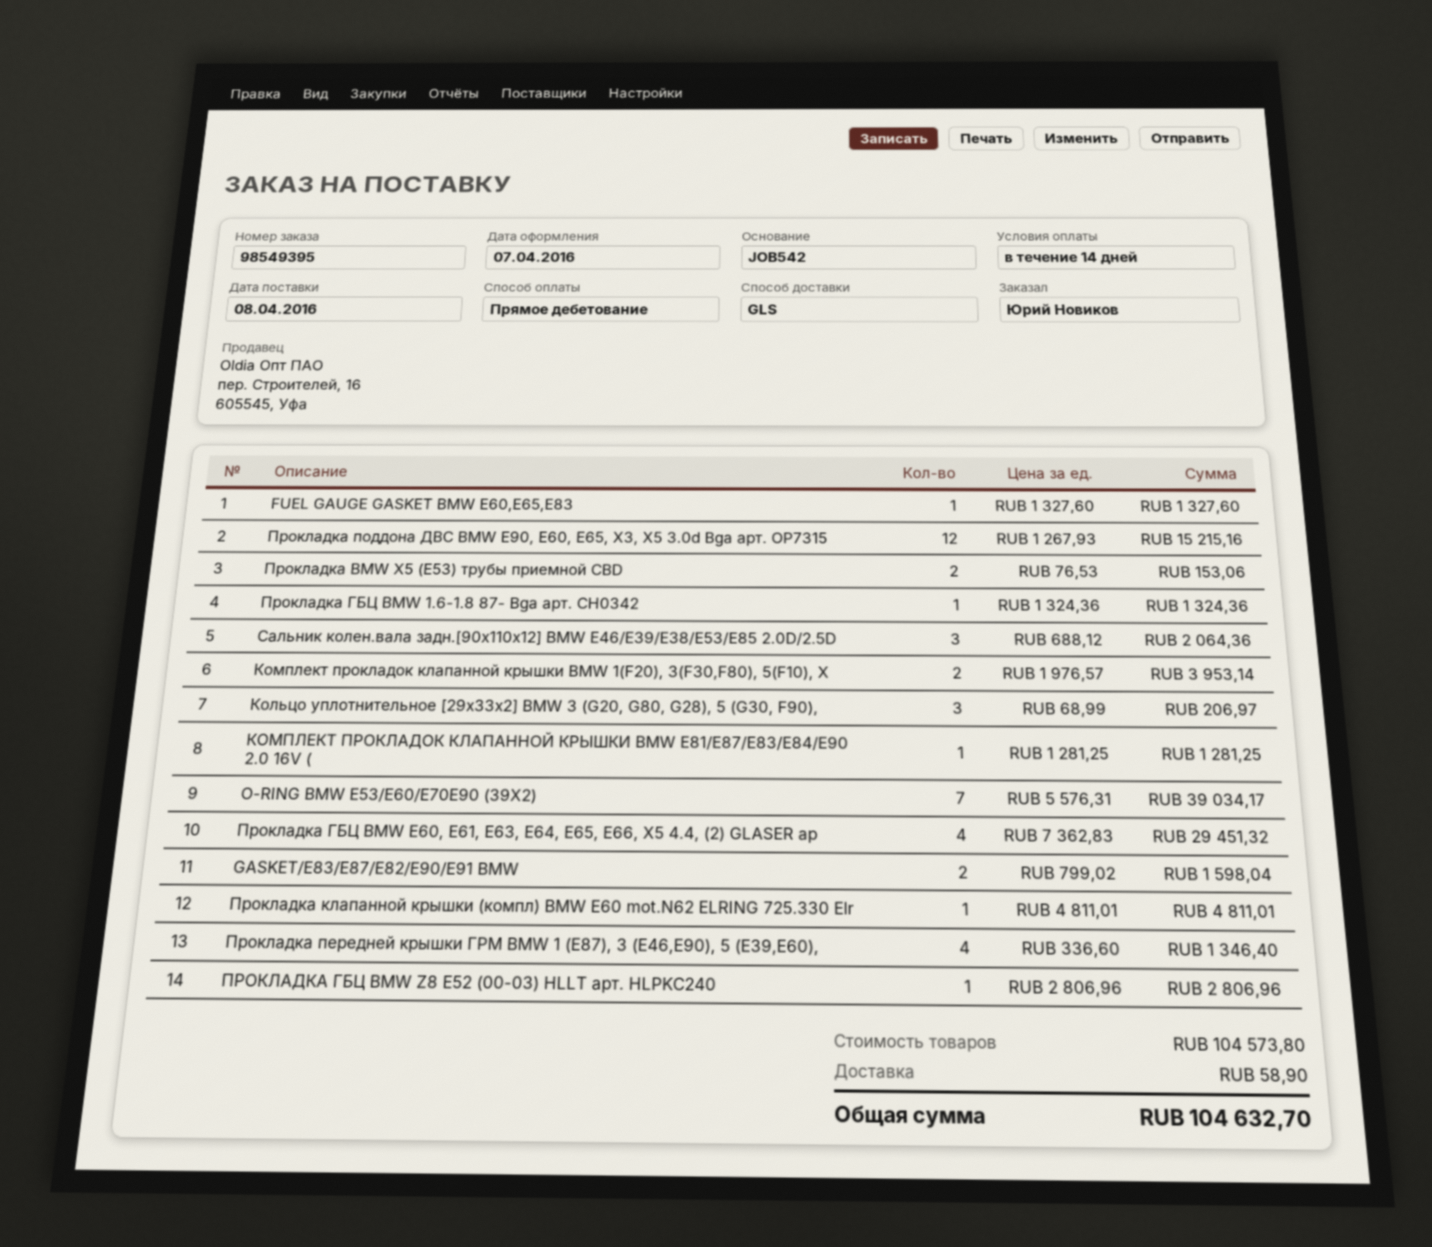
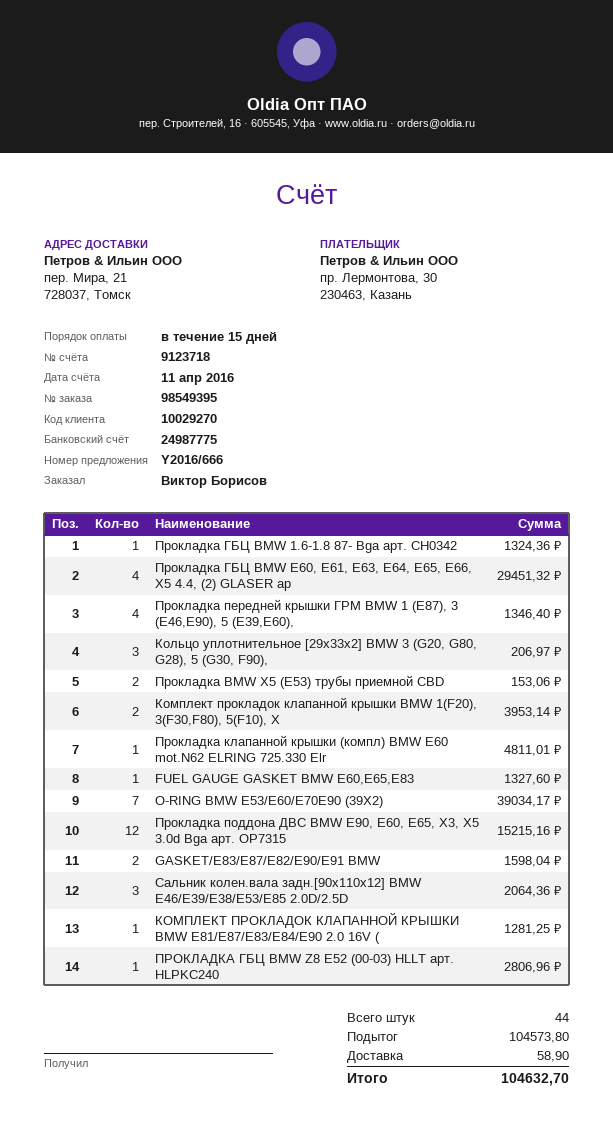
payment terms: 14 days -> 15 days
ordered by: Юрий Новиков -> Виктор Борисов

